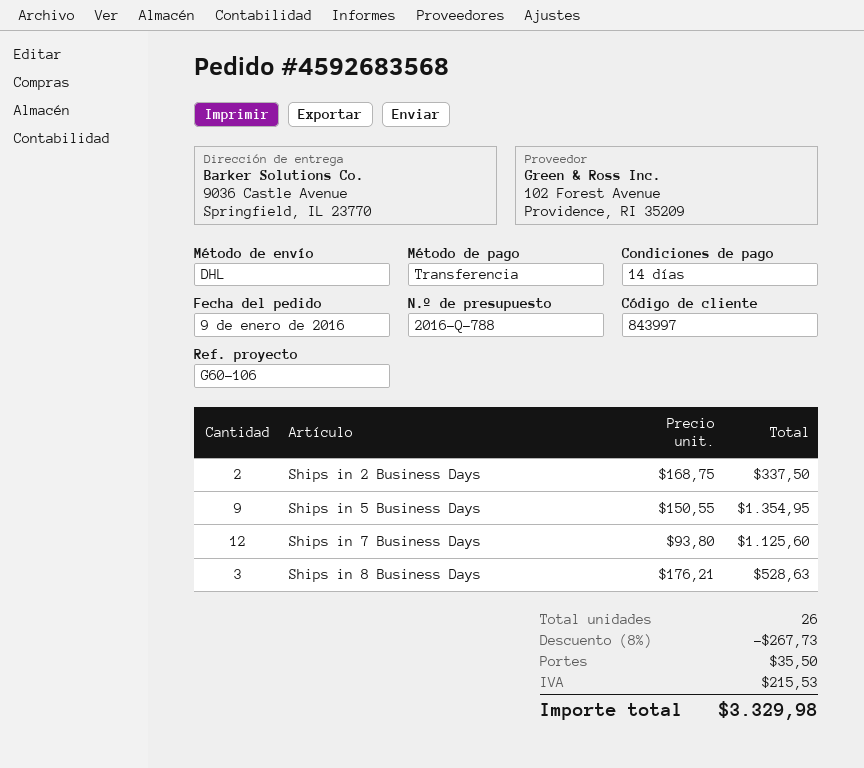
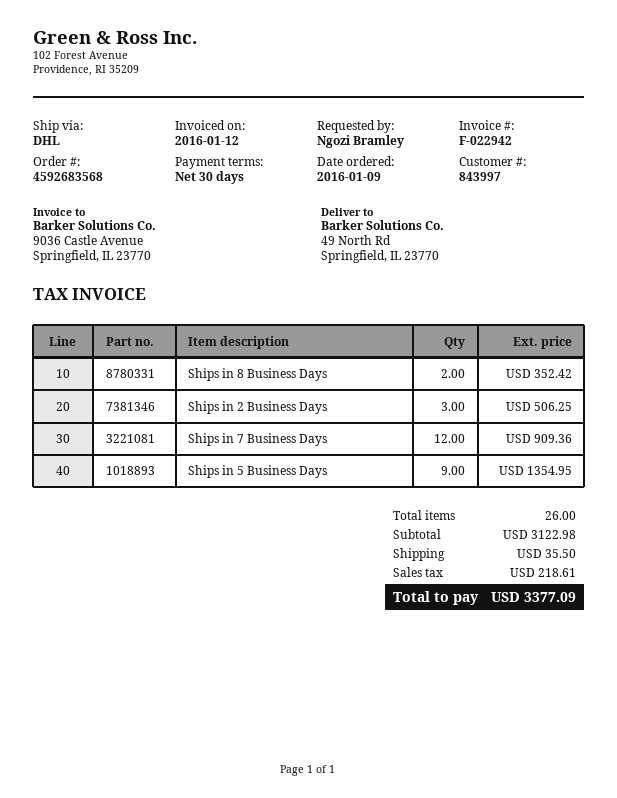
payment terms: 14 days -> 30 days
ship to: 9036 Castle Avenue, Springfield, IL 23770 -> 49 North Rd, Springfield, IL 23770
Ships in 2 Business Days: 2 for 337.50 -> 3 for 506.25
Ships in 7 Business Days: 12 for 1125.60 -> 12 for 909.36
Ships in 8 Business Days: 3 for 528.63 -> 2 for 352.42
discount: 8% = 267.73 -> none
tax: 215.53 -> 218.61
total: 3329.98 -> 3377.09

